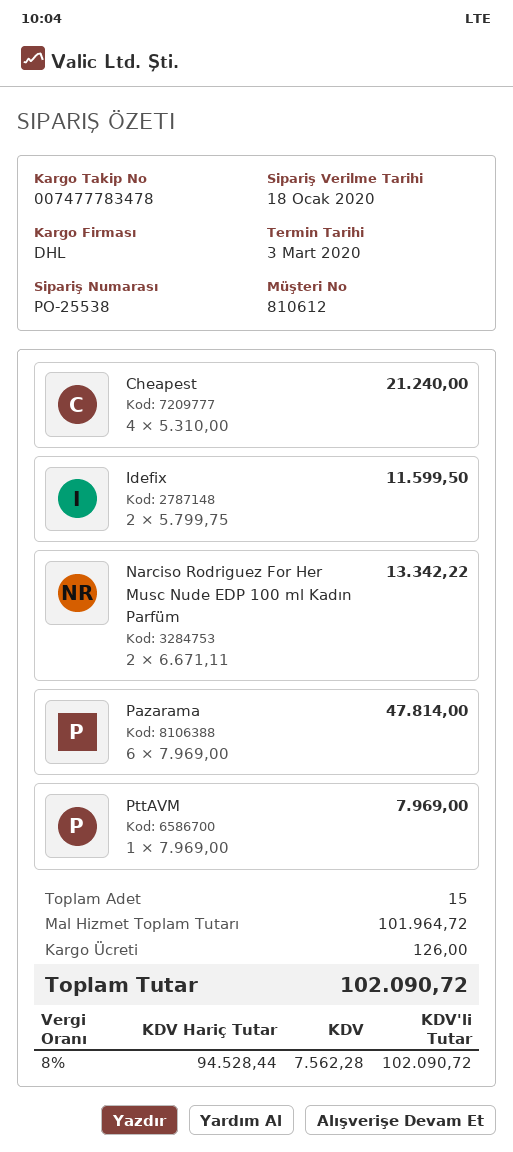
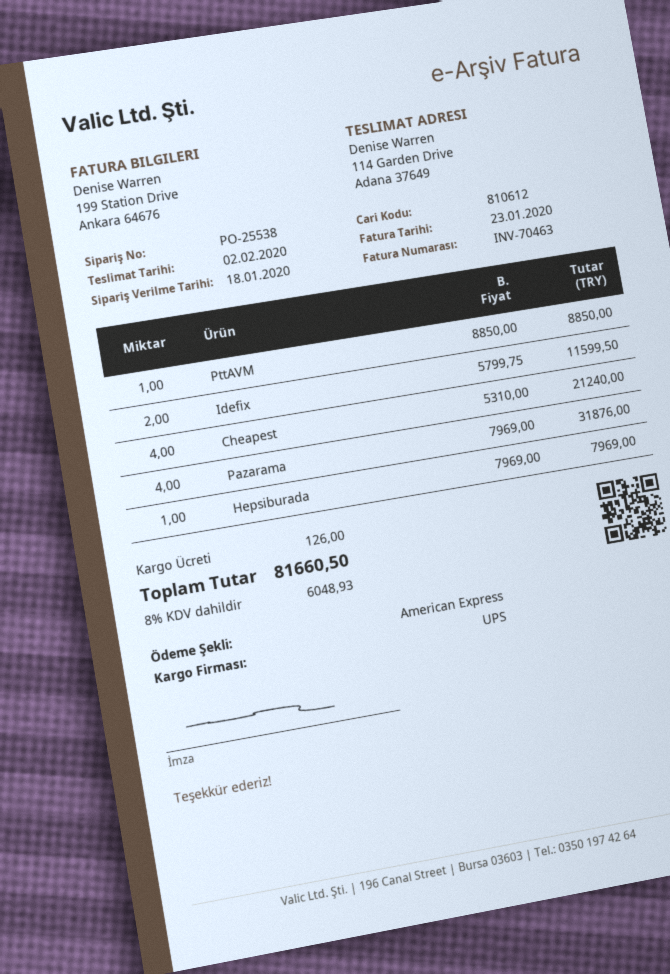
delivery date: 2020-03-03 -> 2020-02-02
shipping method: DHL -> UPS
Narciso Rodriguez For Her Musc Nude EDP 100 ml Kadın Parfüm: 2 x 6671.11 = 13342.22 -> none
Pazarama: 6 x 7969.00 = 47814.00 -> 4 x 7969.00 = 31876.00
PttAVM: 1 x 7969.00 = 7969.00 -> 1 x 8850.00 = 8850.00
Hepsiburada: none -> 1 x 7969.00 = 7969.00
tax: 8% = 7562.28 -> 8% = 6048.93
total: 102090.72 -> 81660.50

